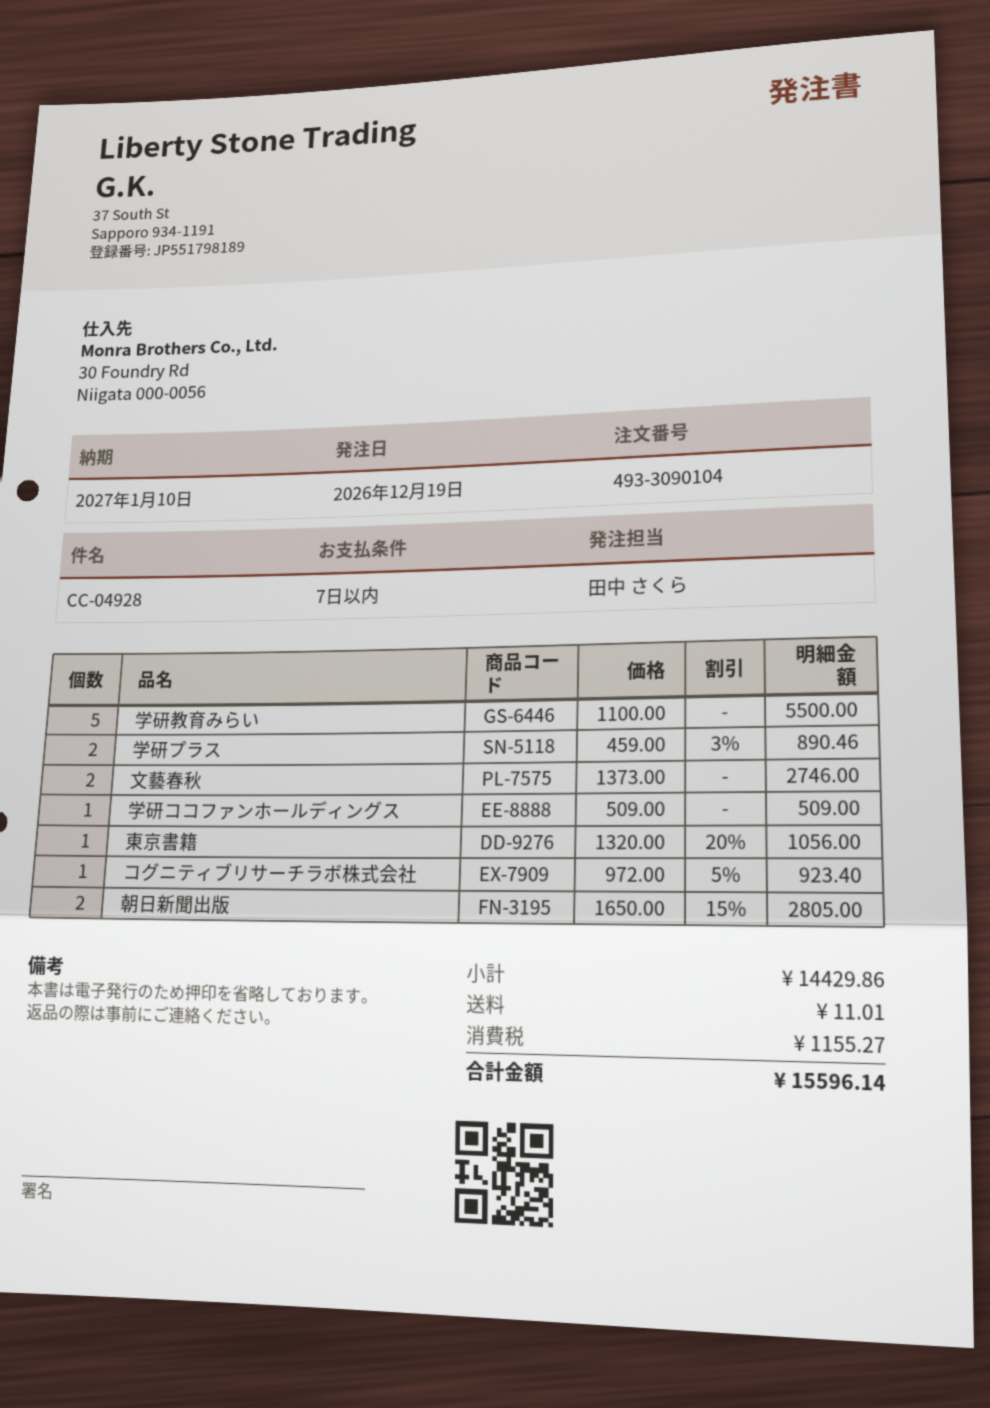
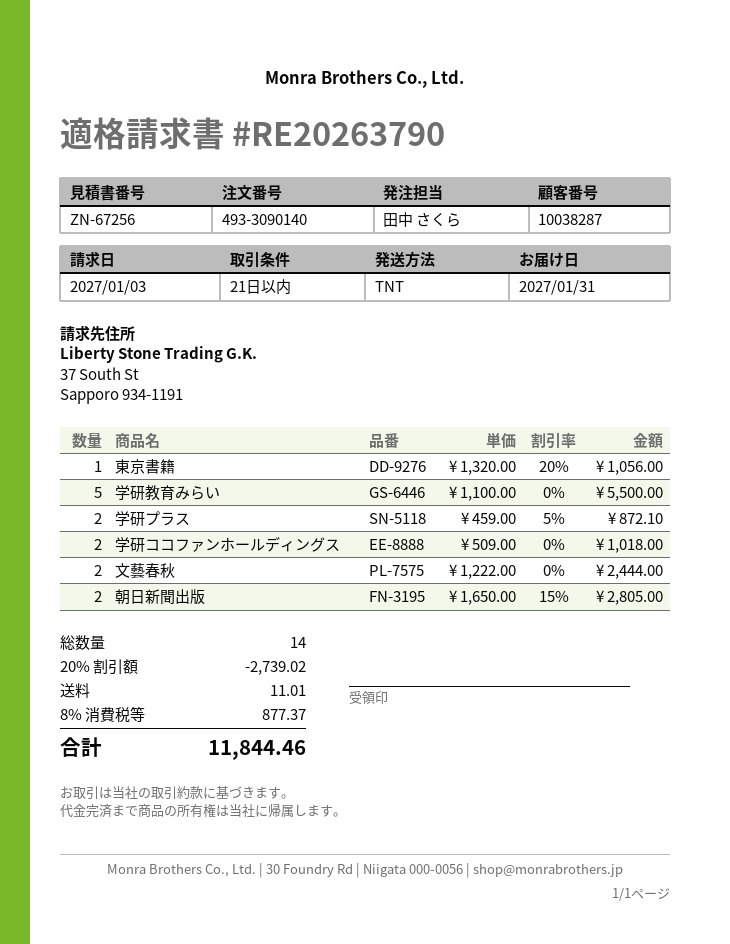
order number: 493-3090104 -> 493-3090140
delivery date: 2027-01-10 -> 2027-01-31
payment terms: 7 days -> 21 days
学研プラス: 2 x 459.00 - 3% = 890.46 -> 2 x 459.00 - 5% = 872.10
文藝春秋: 2 x 1373.00 = 2746.00 -> 2 x 1222.00 = 2444.00
学研ココファンホールディングス: 1 x 509.00 = 509.00 -> 2 x 509.00 = 1018.00
コグニティブリサーチラボ株式会社: 1 x 972.00 - 5% = 923.40 -> none
discount: none -> 20% = 2739.02
tax: 1155.27 -> 877.37
total: 15596.14 -> 11844.46

